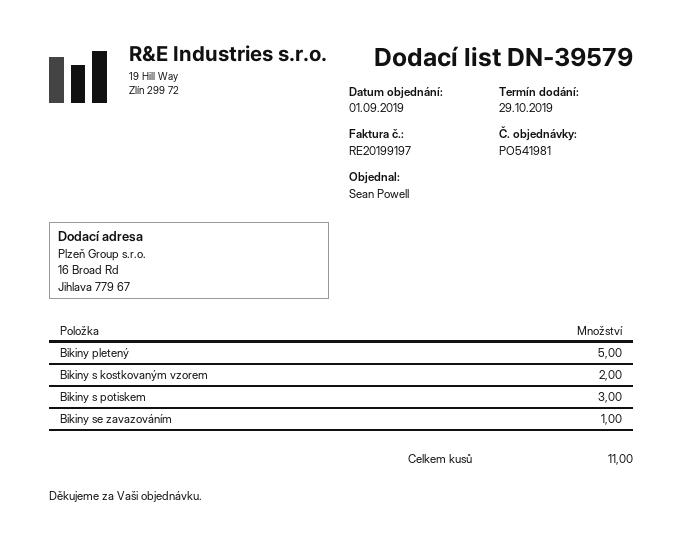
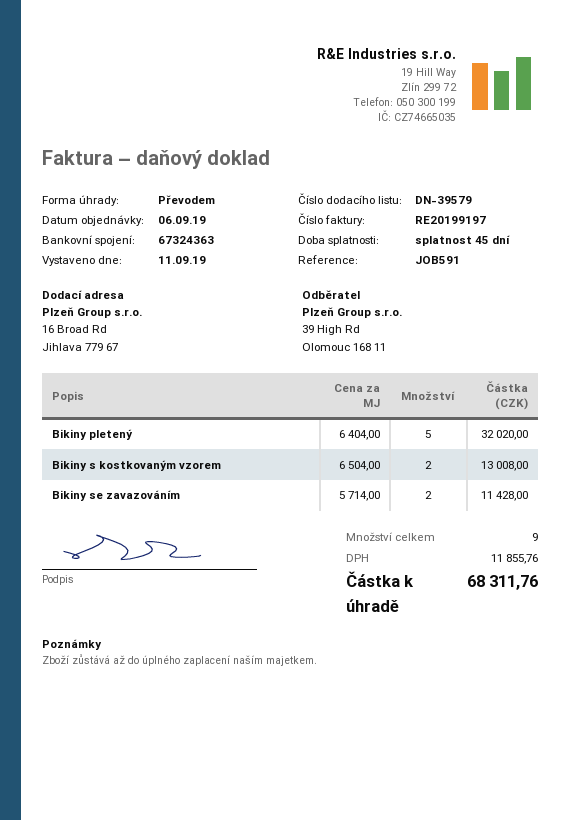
order date: 2019-09-01 -> 2019-09-06
Bikiny s potiskem: 3 -> none
Bikiny se zavazováním: 1 -> 2
total quantity: 11 -> 9

